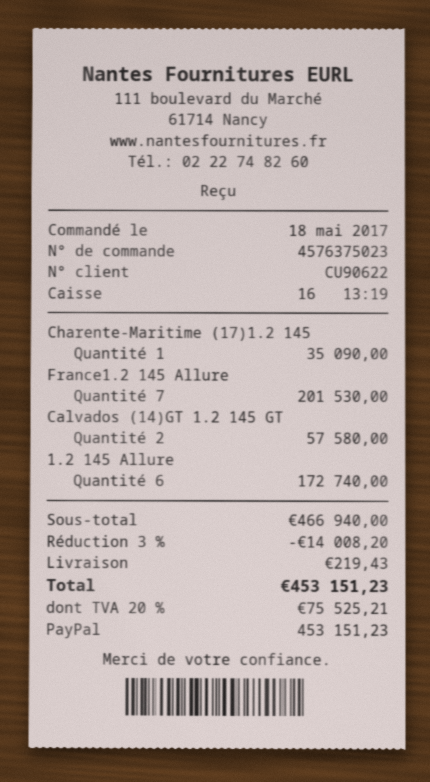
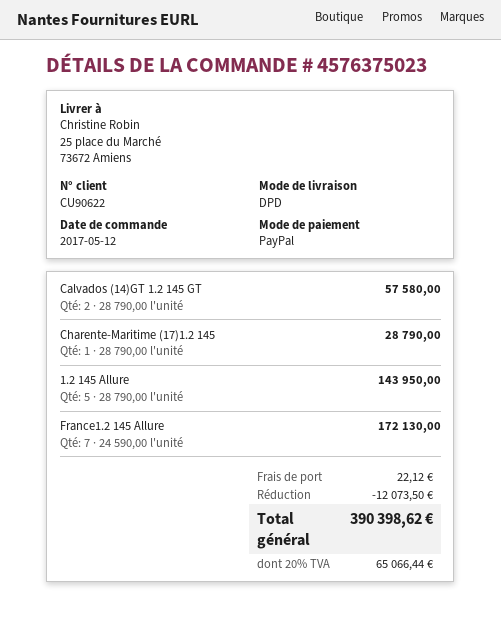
order date: 2017-05-18 -> 2017-05-12
Charente-Maritime (17)1.2 145: 1 for 35090.00 -> 1 for 28790.00
France1.2 145 Allure: 7 for 201530.00 -> 7 for 172130.00
1.2 145 Allure: 6 for 172740.00 -> 5 for 143950.00
discount: 14008.20 -> 12073.50
shipping: 219.43 -> 22.12
tax: 20% = 75525.21 -> 20% = 65066.44
total: 453151.23 -> 390398.62

